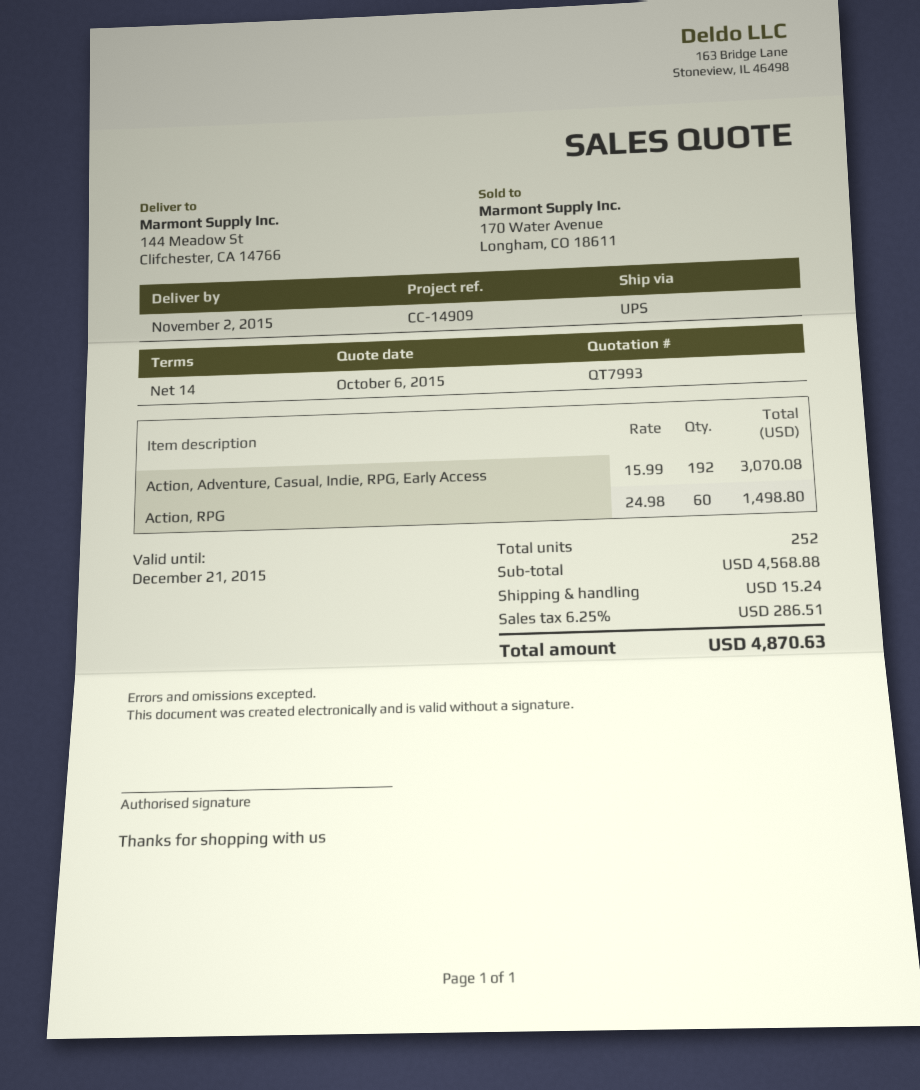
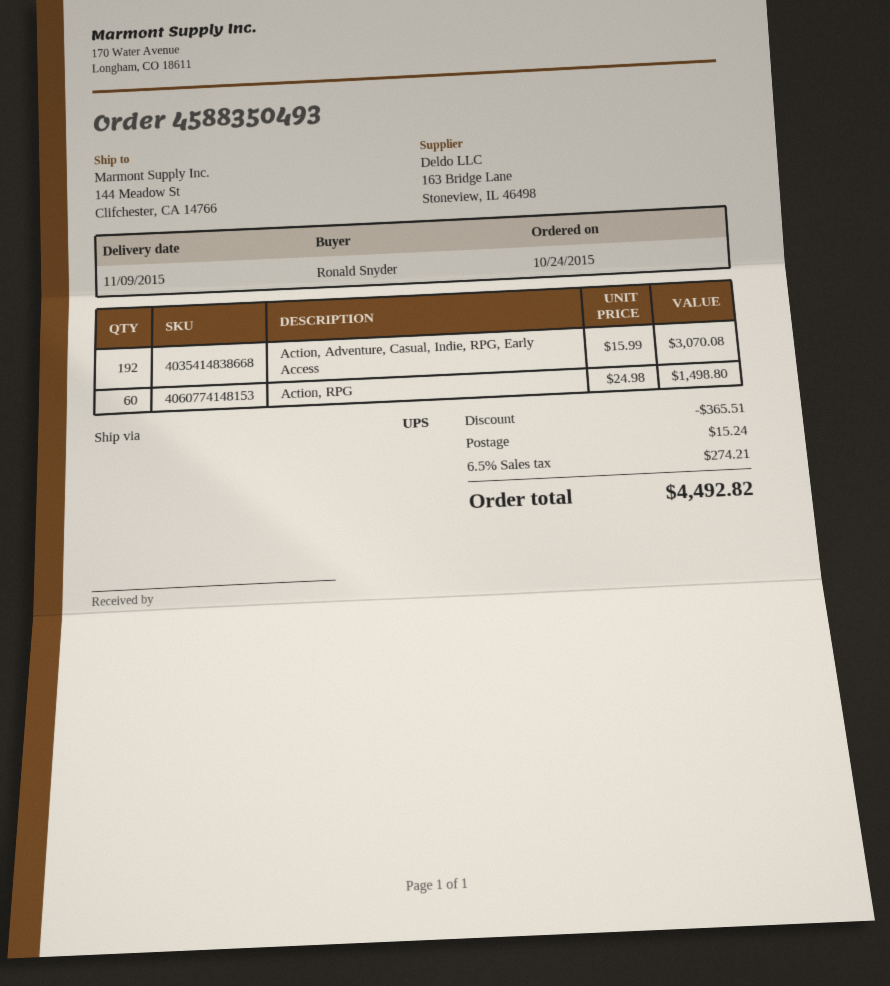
delivery date: 2015-11-02 -> 2015-11-09
discount: none -> 365.51
tax: 6.25% = 286.51 -> 6.5% = 274.21
total: 4870.63 -> 4492.82

